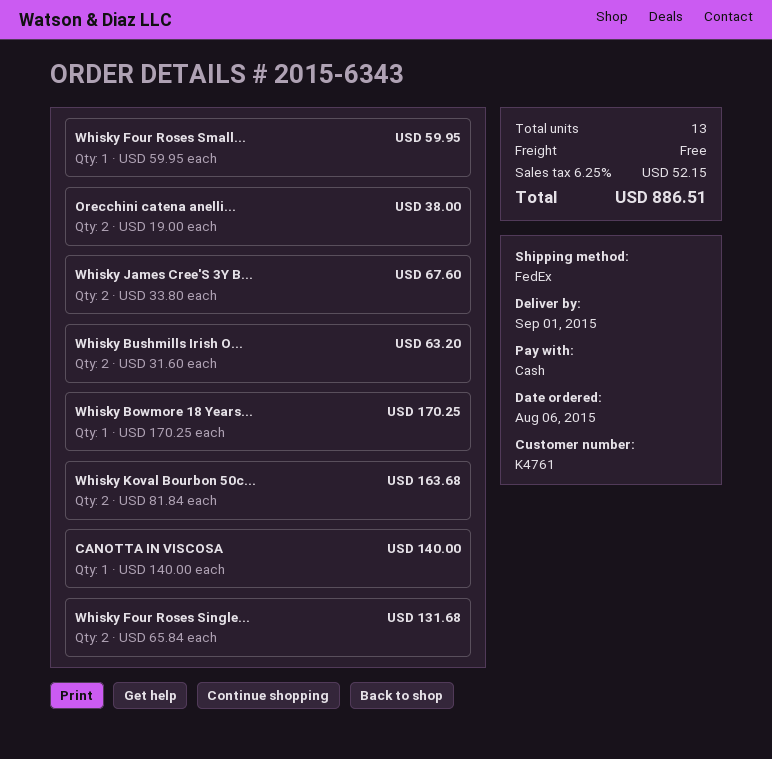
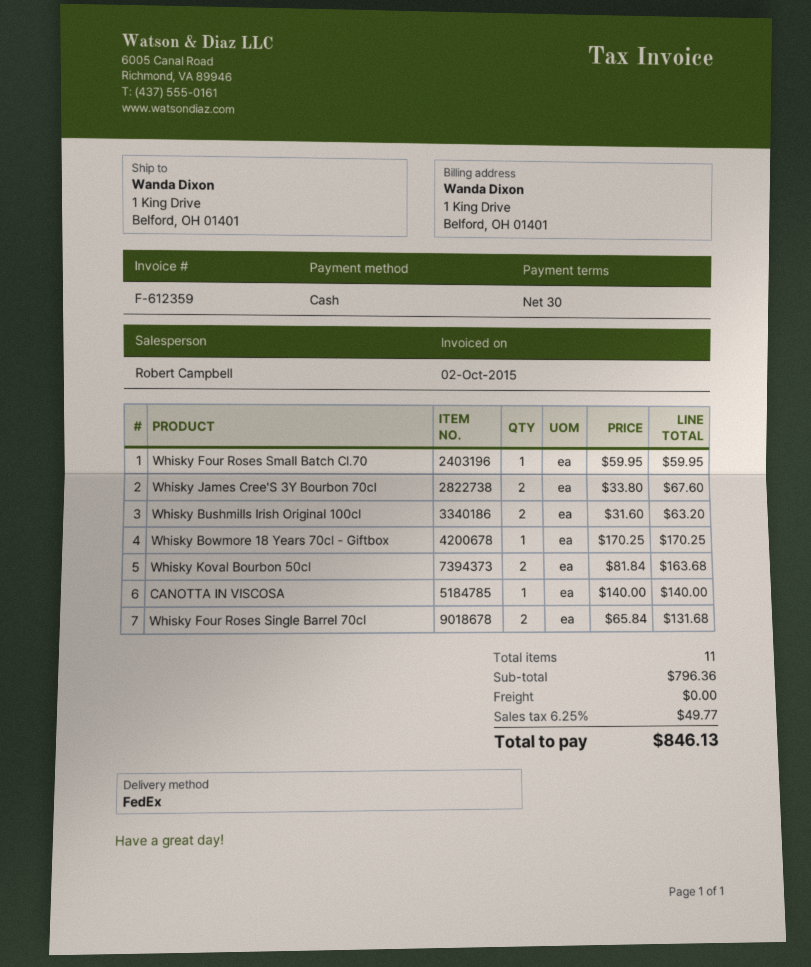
Orecchini catena anelli...: 2 x 19.00 = 38.00 -> none
total quantity: 13 -> 11
tax: 6.25% = 52.15 -> 6.25% = 49.77
total: 886.51 -> 846.13

